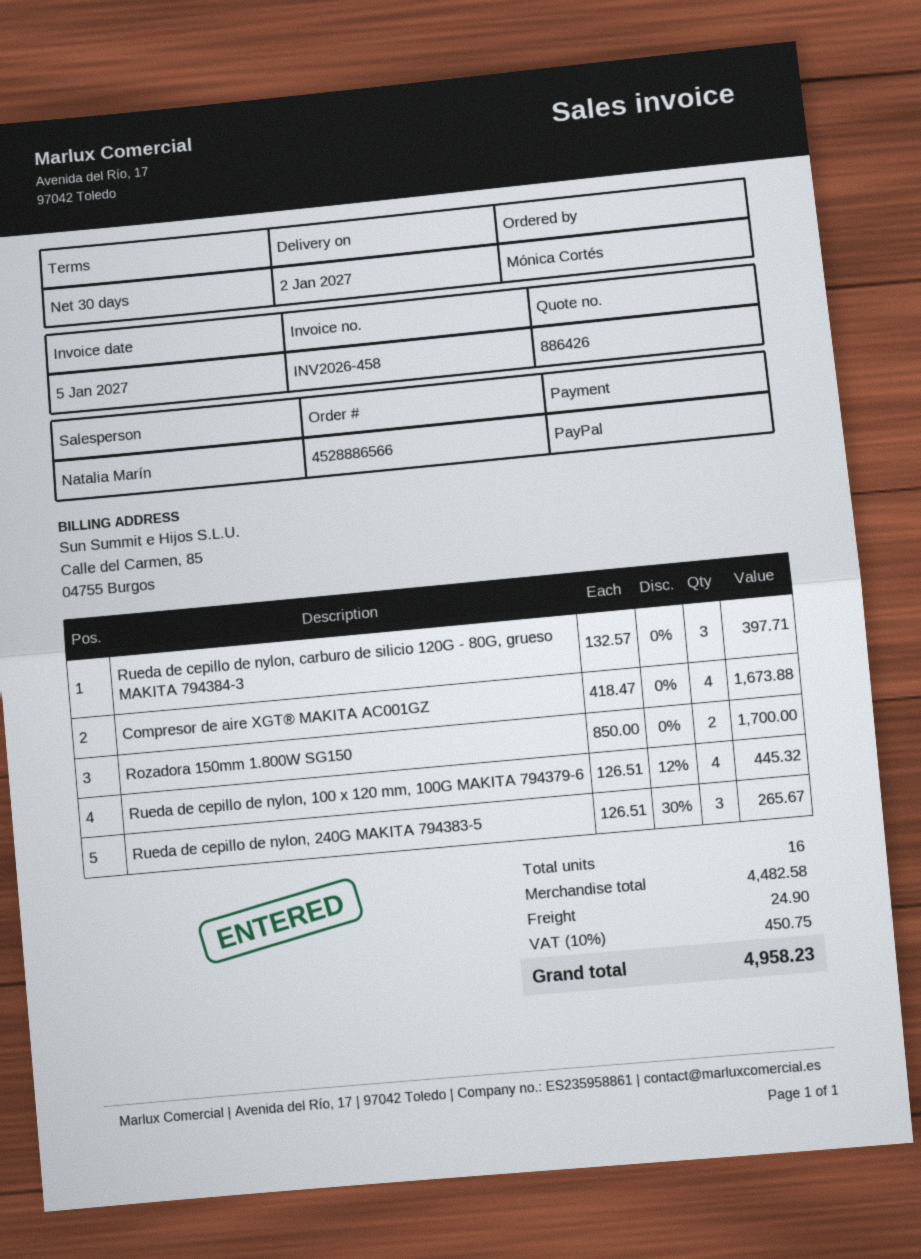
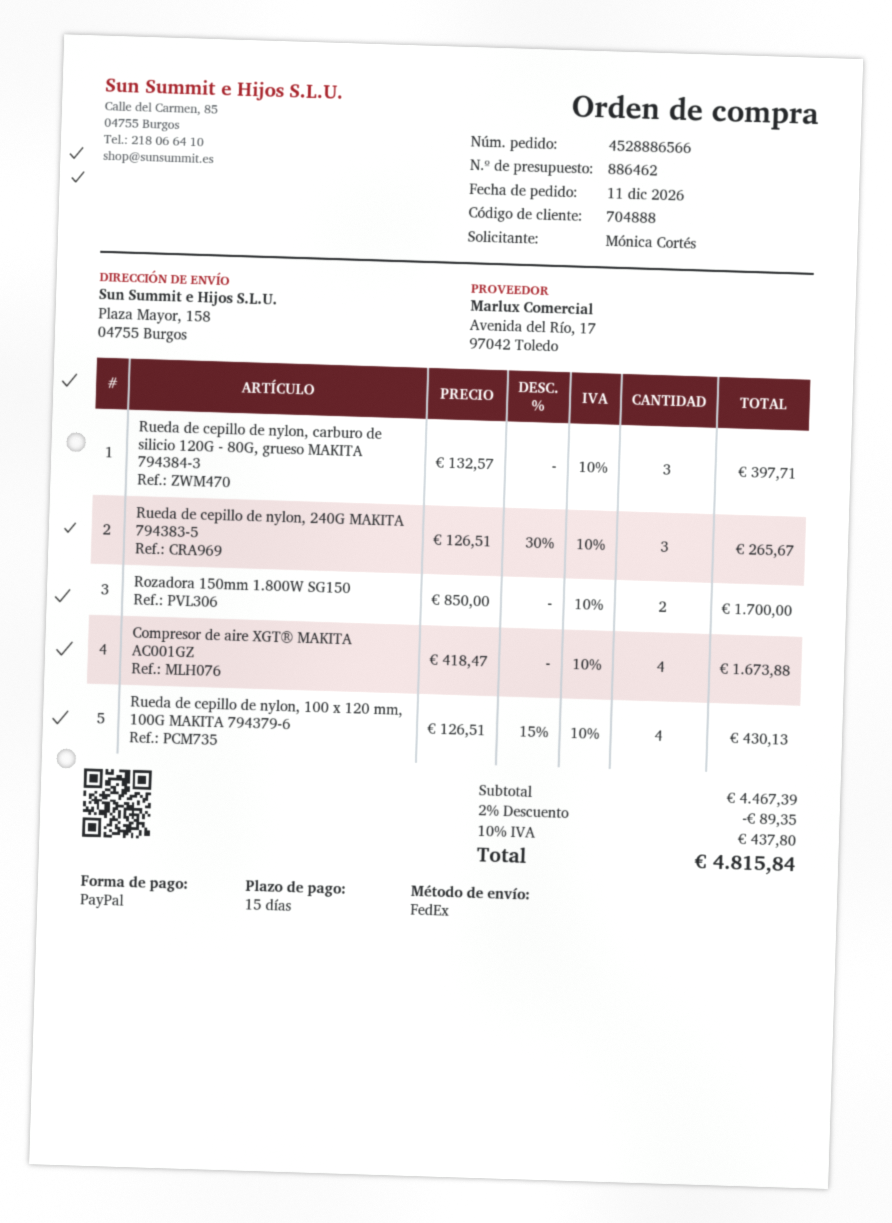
quote number: 886426 -> 886462
payment terms: 30 days -> 15 days
Rueda de cepillo de nylon, 100 x 120 mm, 100G MAKITA 794379-6: 4 x 126.51 - 12% = 445.32 -> 4 x 126.51 - 15% = 430.13
subtotal: 4482.58 -> 4467.39
discount: none -> 2% = 89.35
shipping: 24.90 -> none
tax: 10% = 450.75 -> 10% = 437.80
total: 4958.23 -> 4815.84

